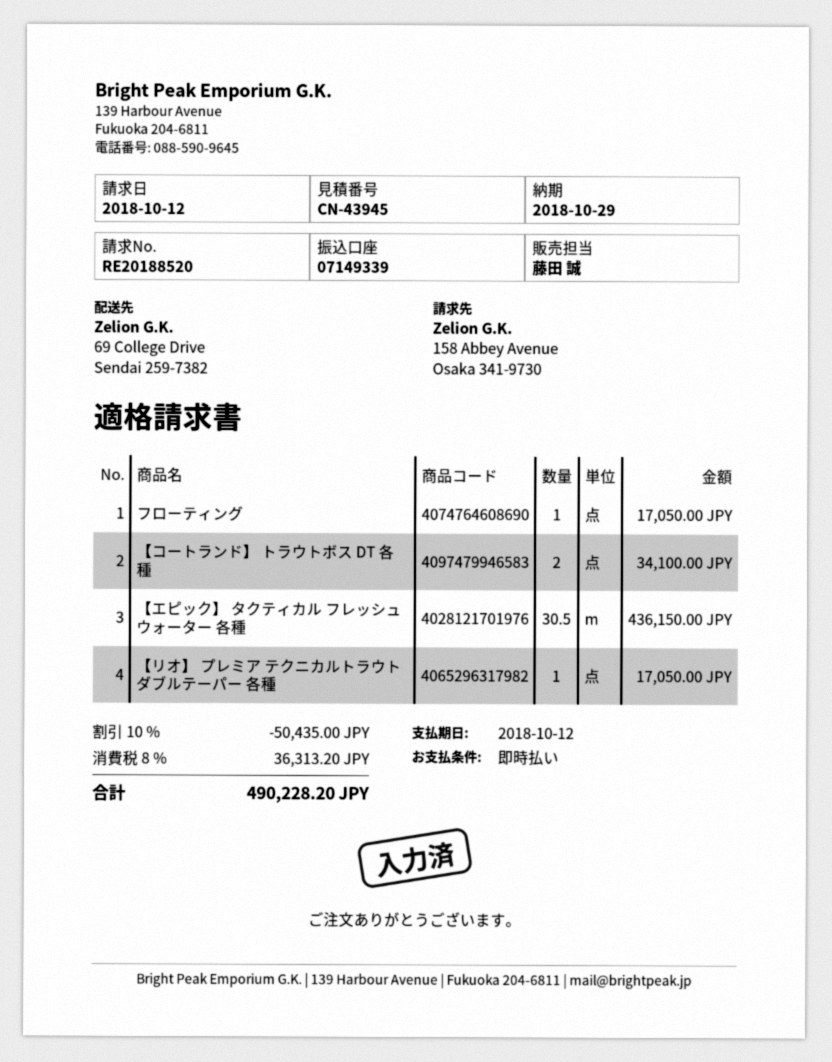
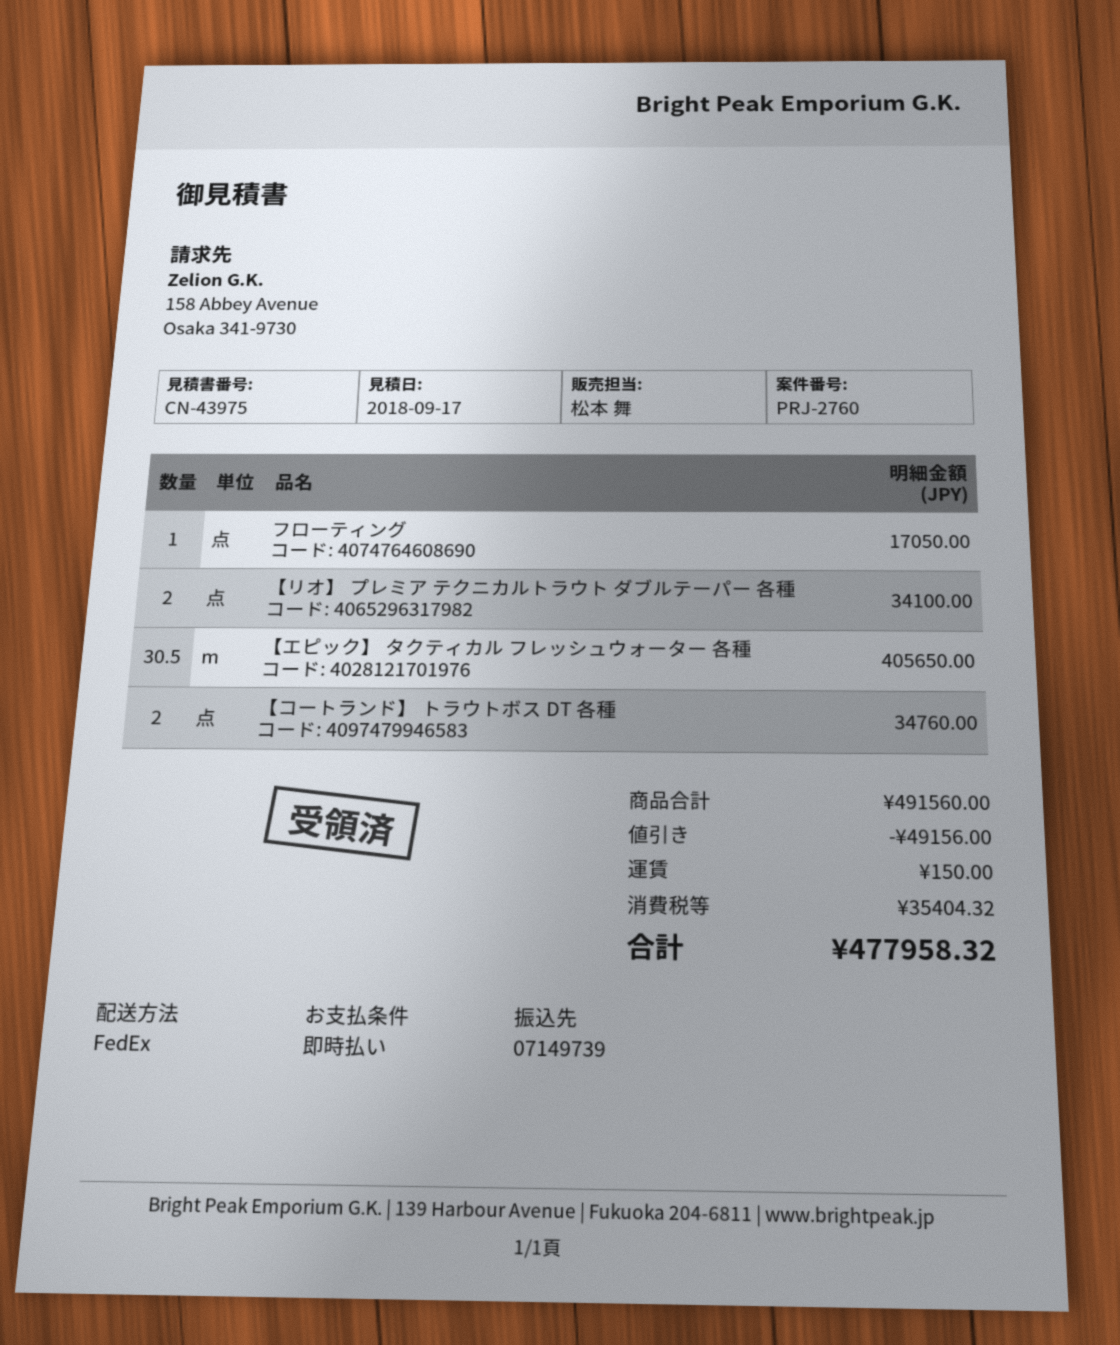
quote number: CN-43945 -> CN-43975
sales rep: 藤田 誠 -> 松本 舞
bank account: 07149339 -> 07149739
【コートランド】 トラウトボス DT 各種: 2 for 34100.00 -> 2 for 34760.00
【エピック】 タクティカル フレッシュウォーター 各種: 30.5 for 436150.00 -> 30.5 for 405650.00
【リオ】 プレミア テクニカルトラウト ダブルテーパー 各種: 1 for 17050.00 -> 2 for 34100.00
discount: 50435.00 -> 49156.00
shipping: none -> 150.00
tax: 36313.20 -> 35404.32
total: 490228.20 -> 477958.32

